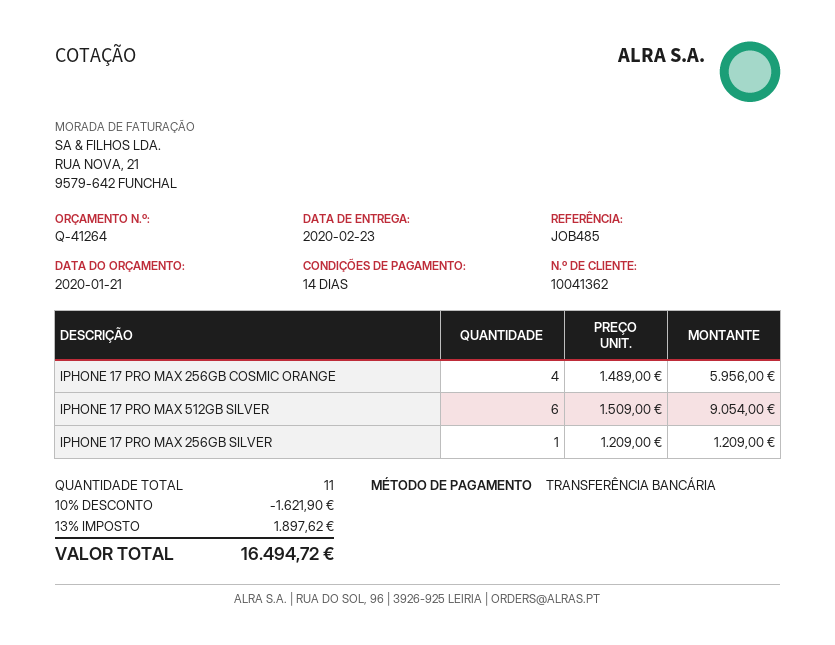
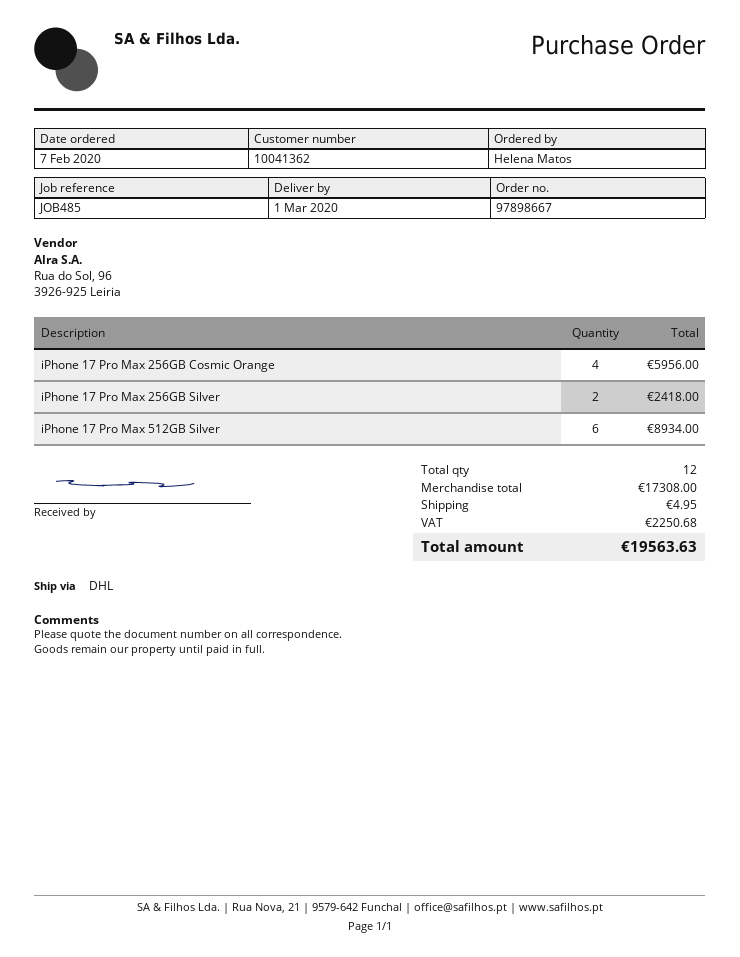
delivery date: 2020-02-23 -> 2020-03-01
IPHONE 17 PRO MAX 512GB SILVER: 6 for 9054.00 -> 6 for 8934.00
IPHONE 17 PRO MAX 256GB SILVER: 1 for 1209.00 -> 2 for 2418.00
total quantity: 11 -> 12
discount: 10% = 1621.90 -> none
shipping: none -> 4.95
tax: 1897.62 -> 2250.68
total: 16494.72 -> 19563.63

